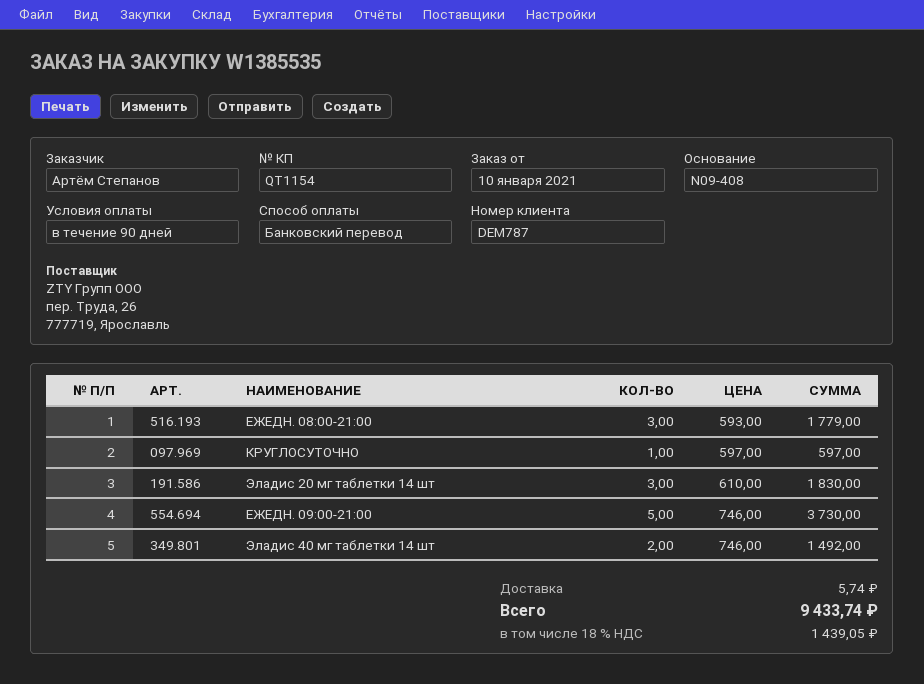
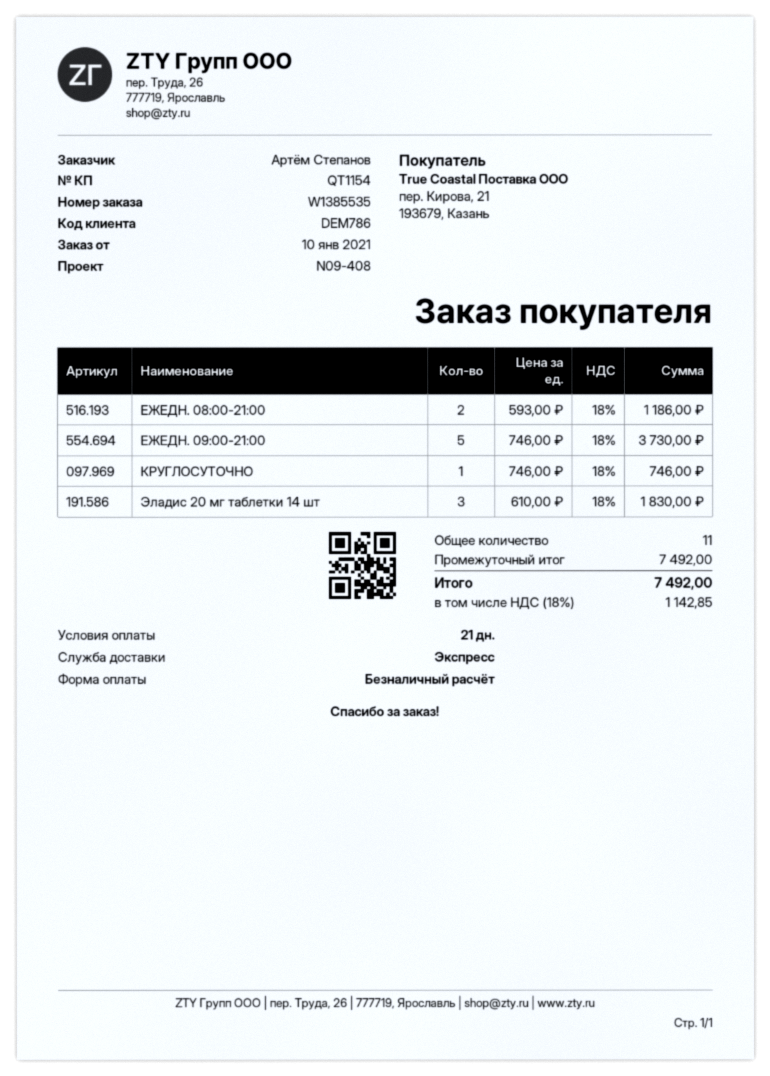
payment terms: 90 days -> 21 days
customer number: DEM787 -> DEM786
ЕЖЕДН. 08:00-21:00: 3 x 593.00 = 1779.00 -> 2 x 593.00 = 1186.00
КРУГЛОСУТОЧНО: 1 x 597.00 = 597.00 -> 1 x 746.00 = 746.00
Эладис 40 мг таблетки 14 шт: 2 x 746.00 = 1492.00 -> none
shipping: 5.74 -> none
tax: 18% = 1439.05 -> 18% = 1142.85
total: 9433.74 -> 7492.00

